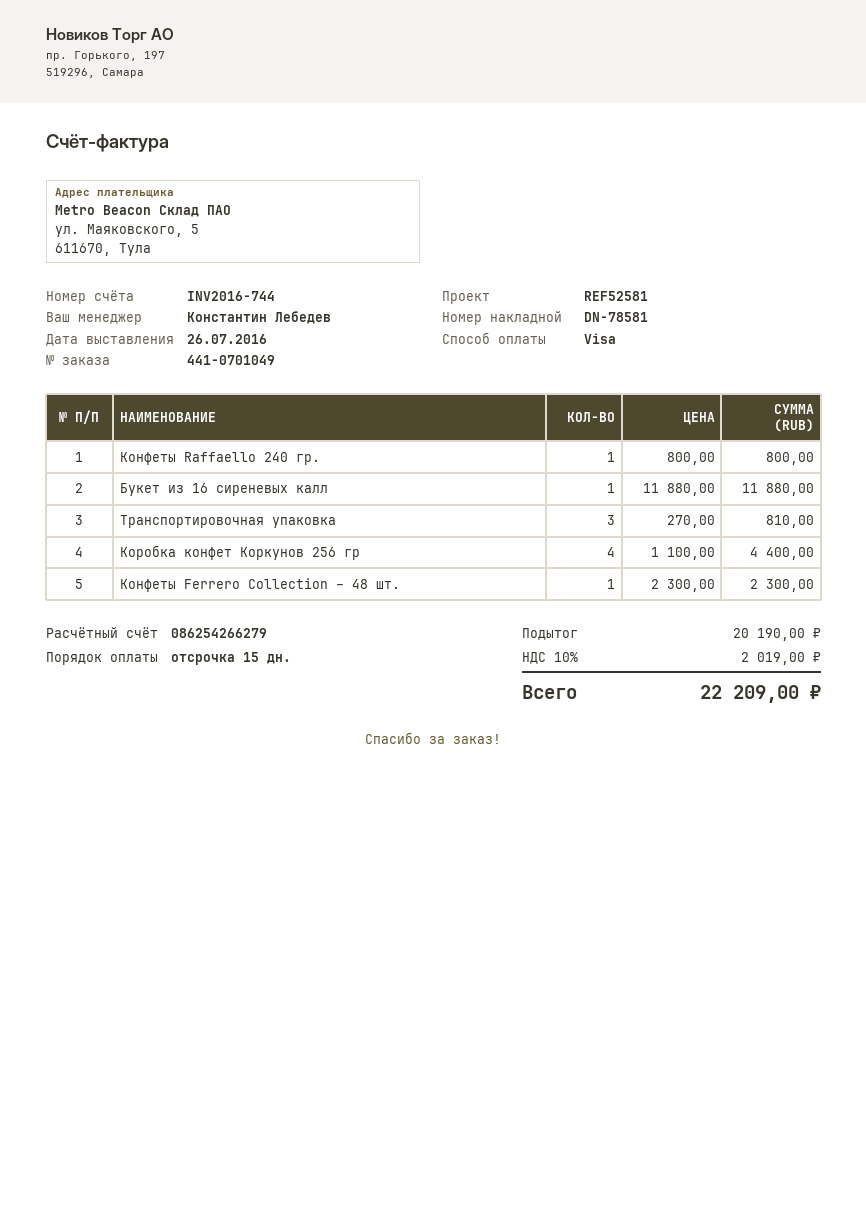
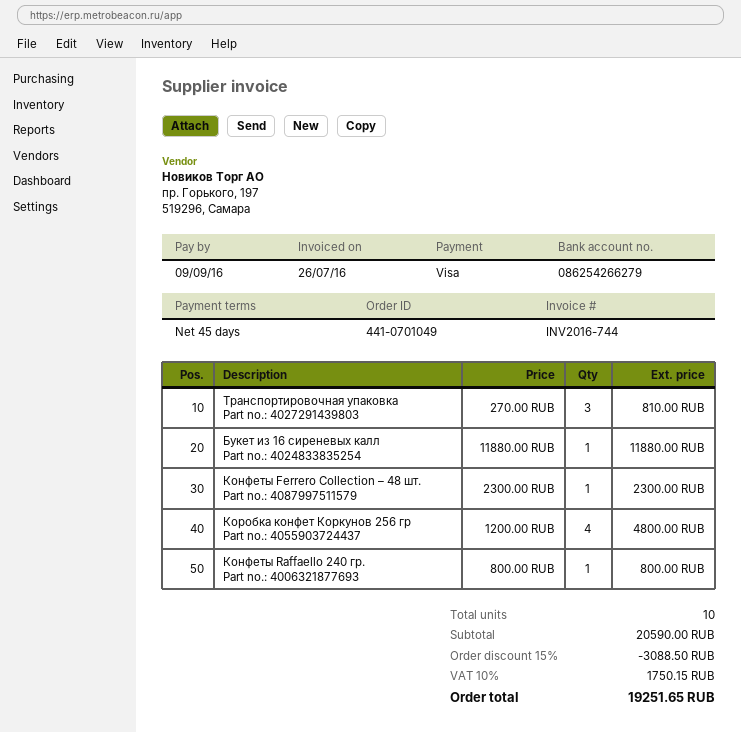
payment terms: 15 days -> 45 days
Коробка конфет Коркунов 256 гр: 4 x 1100.00 = 4400.00 -> 4 x 1200.00 = 4800.00
subtotal: 20190.00 -> 20590.00
discount: none -> 15% = 3088.50
tax: 10% = 2019.00 -> 10% = 1750.15
total: 22209.00 -> 19251.65

